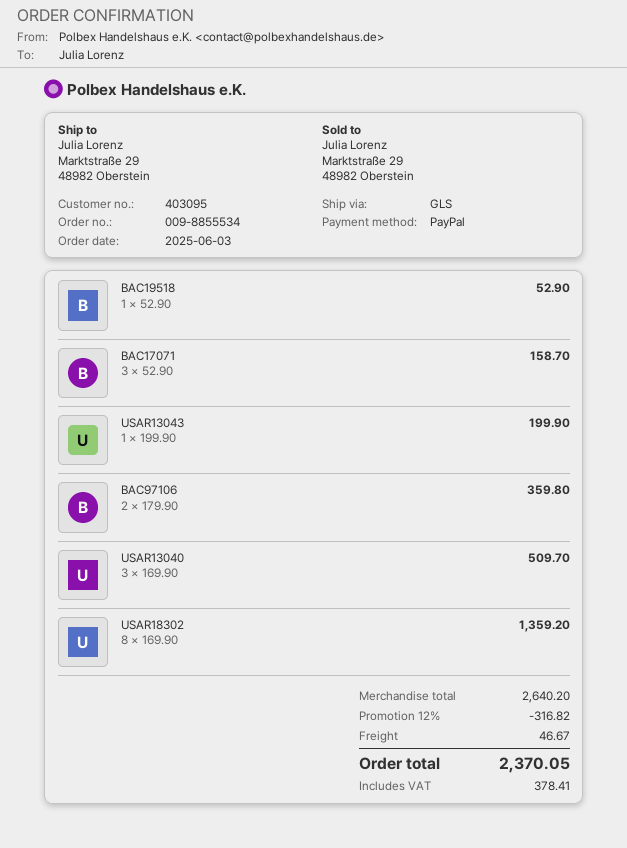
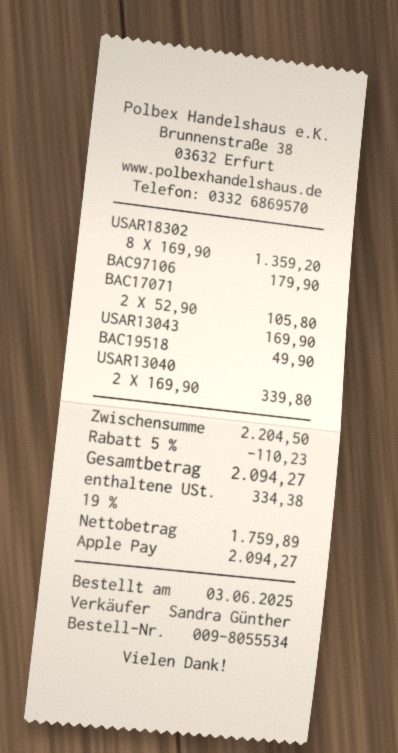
order number: 009-8855534 -> 009-8055534
payment method: PayPal -> Apple Pay
BAC19518: 1 x 52.90 = 52.90 -> 1 x 49.90 = 49.90
BAC17071: 3 x 52.90 = 158.70 -> 2 x 52.90 = 105.80
USAR13043: 1 x 199.90 = 199.90 -> 1 x 169.90 = 169.90
BAC97106: 2 x 179.90 = 359.80 -> 1 x 179.90 = 179.90
USAR13040: 3 x 169.90 = 509.70 -> 2 x 169.90 = 339.80
subtotal: 2640.20 -> 2204.50
discount: 12% = 316.82 -> 5% = 110.23
shipping: 46.67 -> none
tax: 378.41 -> 334.38
total: 2370.05 -> 2094.27

